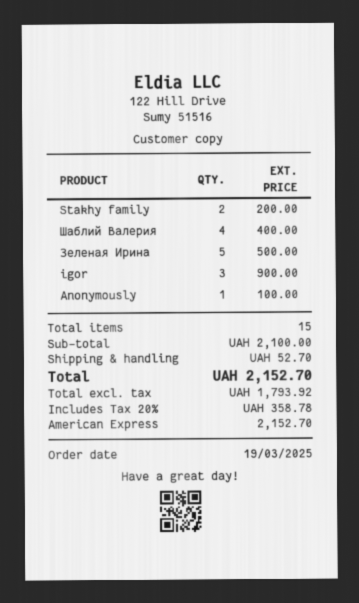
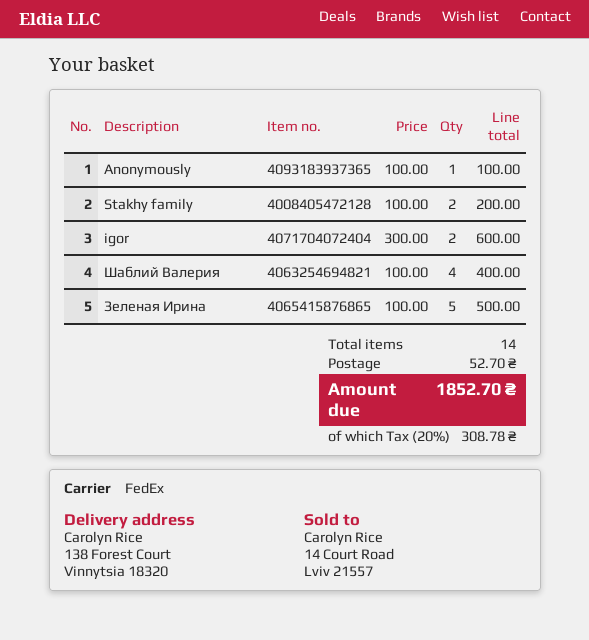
igor: 3 for 900.00 -> 2 for 600.00
total quantity: 15 -> 14
tax: 20% = 358.78 -> 20% = 308.78
total: 2152.70 -> 1852.70

